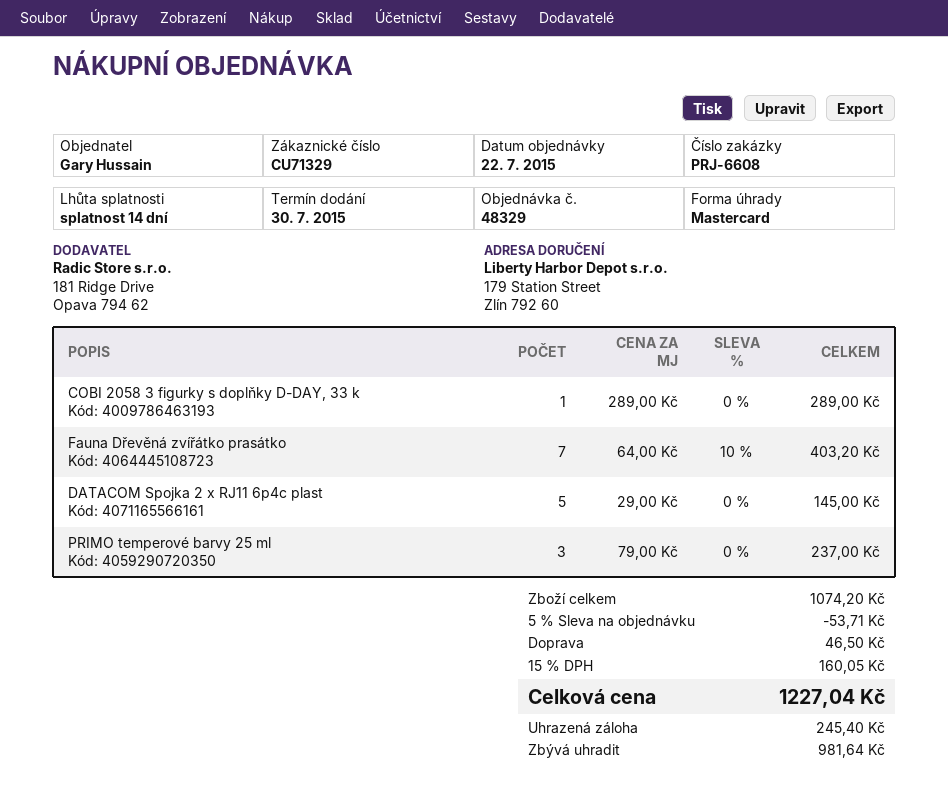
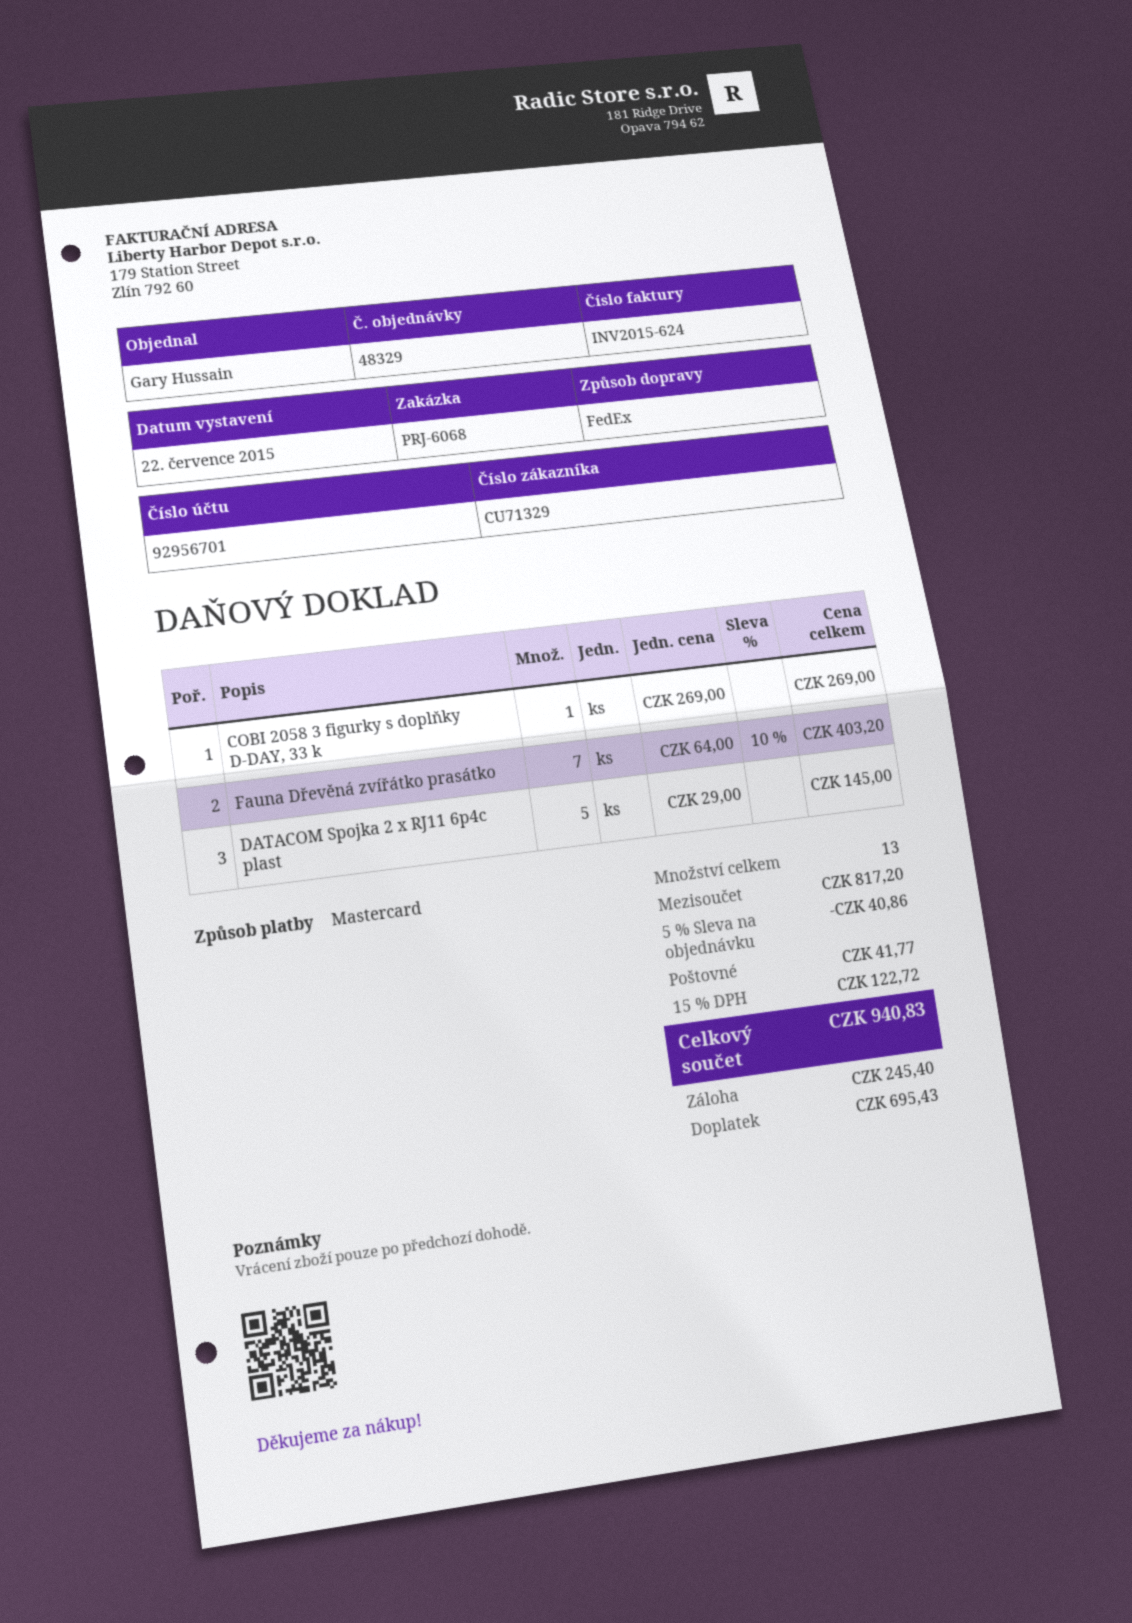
reference: PRJ-6608 -> PRJ-6068
COBI 2058 3 figurky s doplňky D-DAY, 33 k: 1 x 289.00 = 289.00 -> 1 x 269.00 = 269.00
PRIMO temperové barvy 25 ml: 3 x 79.00 = 237.00 -> none
subtotal: 1074.20 -> 817.20
discount: 5% = 53.71 -> 5% = 40.86
shipping: 46.50 -> 41.77
tax: 15% = 160.05 -> 15% = 122.72
total: 1227.04 -> 940.83
balance: 981.64 -> 695.43

